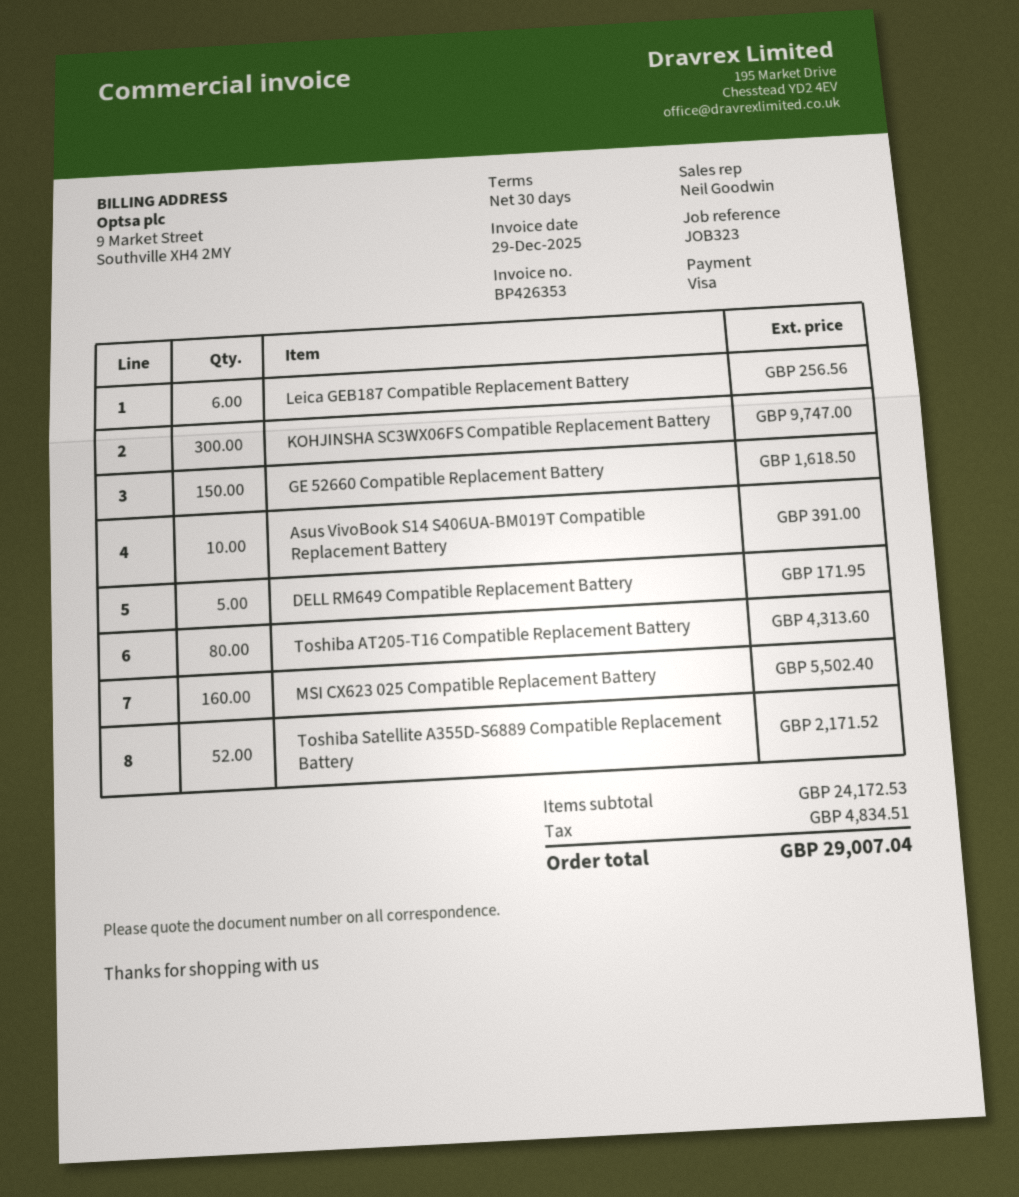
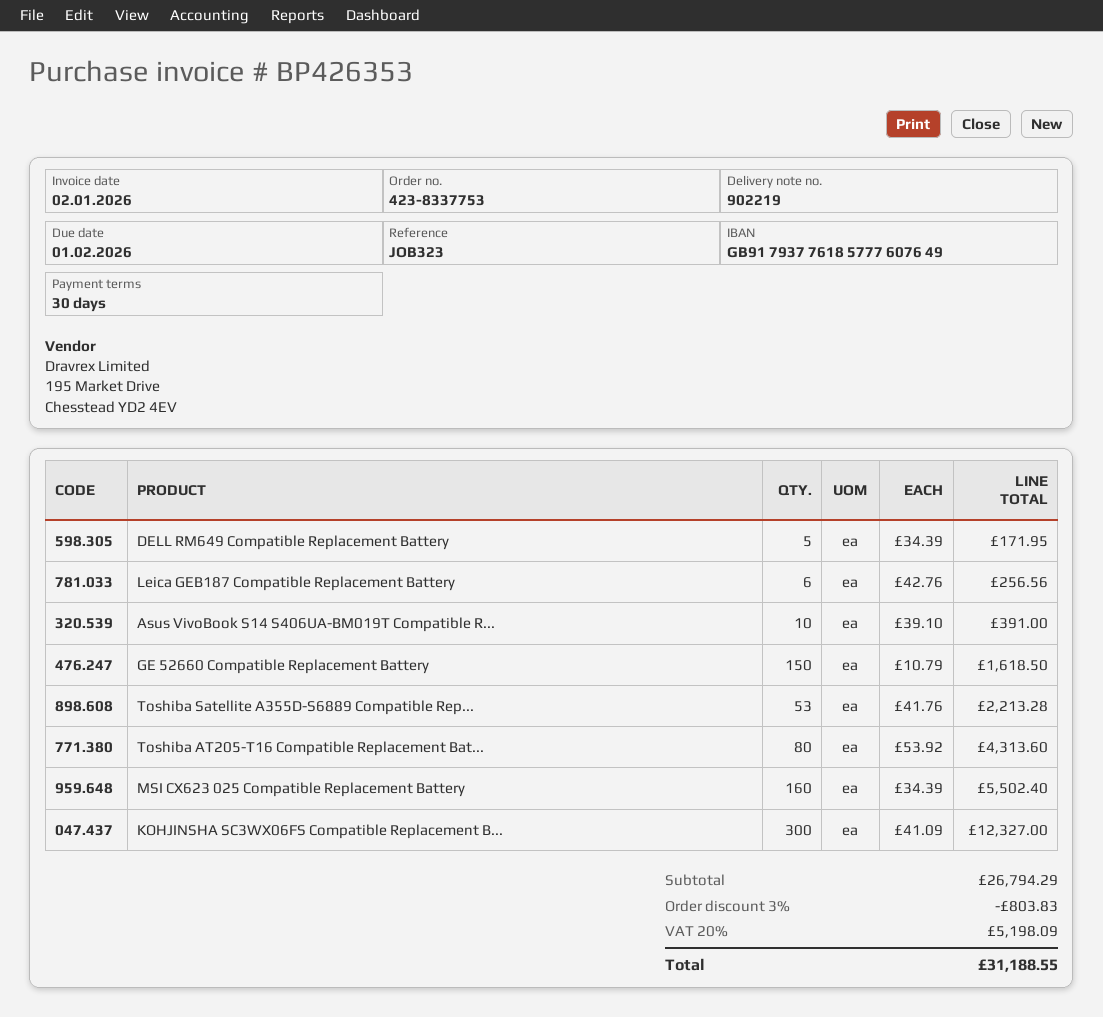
invoice date: 2025-12-29 -> 2026-01-02
KOHJINSHA SC3WX06FS Compatible Replacement Battery: 300 for 9747.00 -> 300 for 12327.00
Toshiba Satellite A355D-S6889 Compatible Replacement Battery: 52 for 2171.52 -> 53 for 2213.28
subtotal: 24172.53 -> 26794.29
discount: none -> 3% = 803.83
tax: 4834.51 -> 5198.09
total: 29007.04 -> 31188.55

